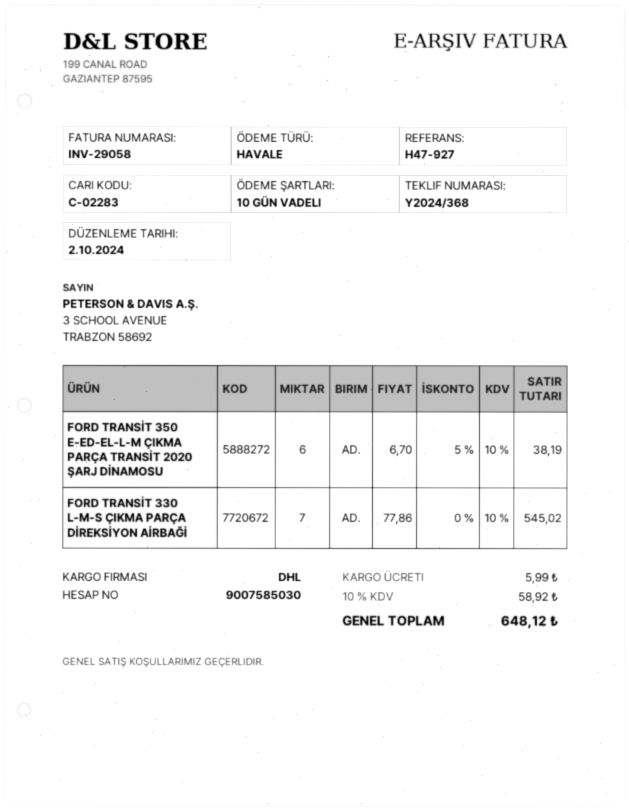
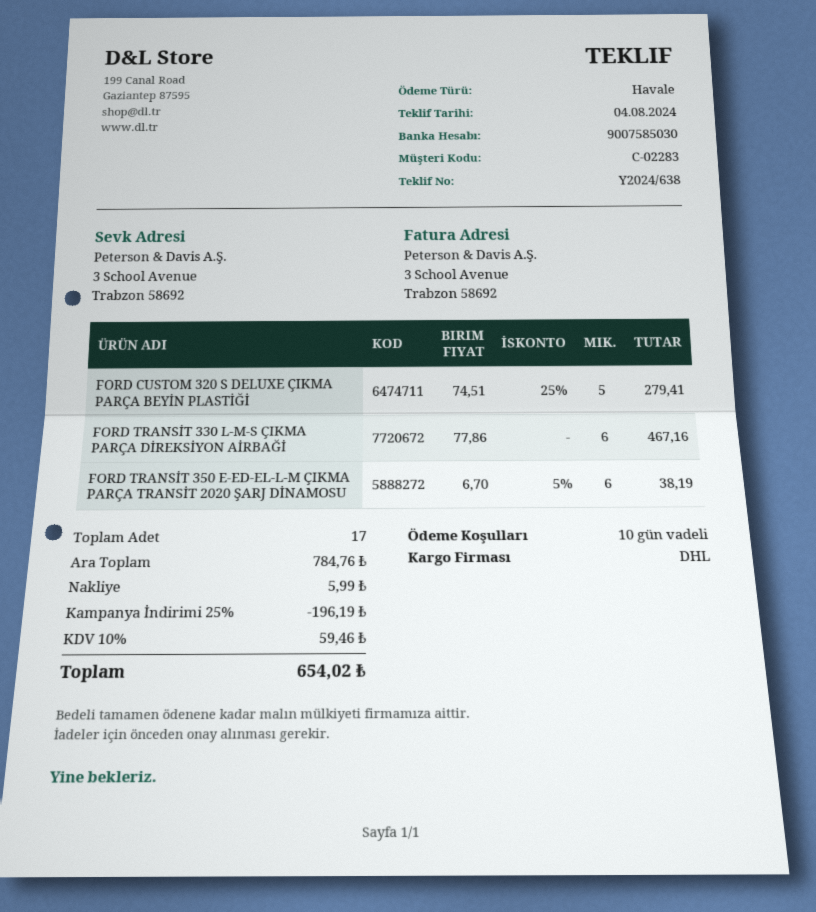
quote number: Y2024/368 -> Y2024/638
FORD TRANSİT 330 L-M-S ÇIKMA PARÇA DİREKSİYON AİRBAĞİ: 7 x 77.86 = 545.02 -> 6 x 77.86 = 467.16
FORD CUSTOM 320 S DELUXE ÇIKMA PARÇA BEYİN PLASTİĞİ: none -> 5 x 74.51 - 25% = 279.41
discount: none -> 25% = 196.19
tax: 10% = 58.92 -> 10% = 59.46
total: 648.12 -> 654.02

